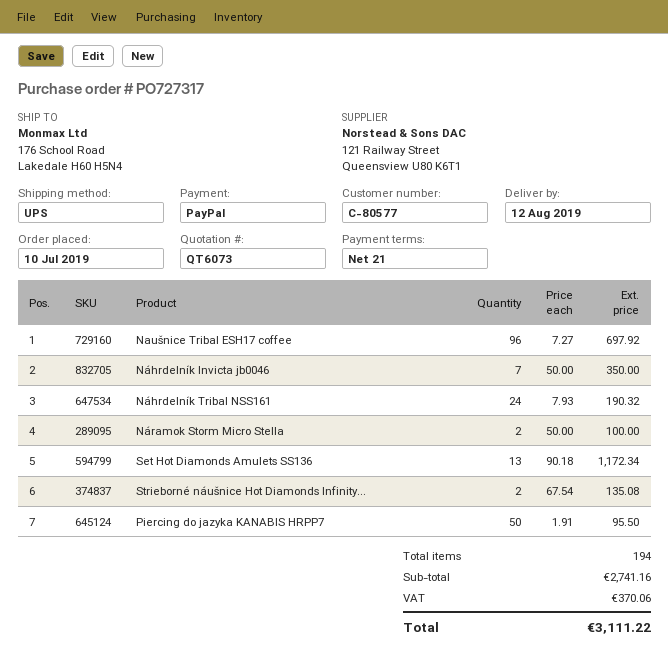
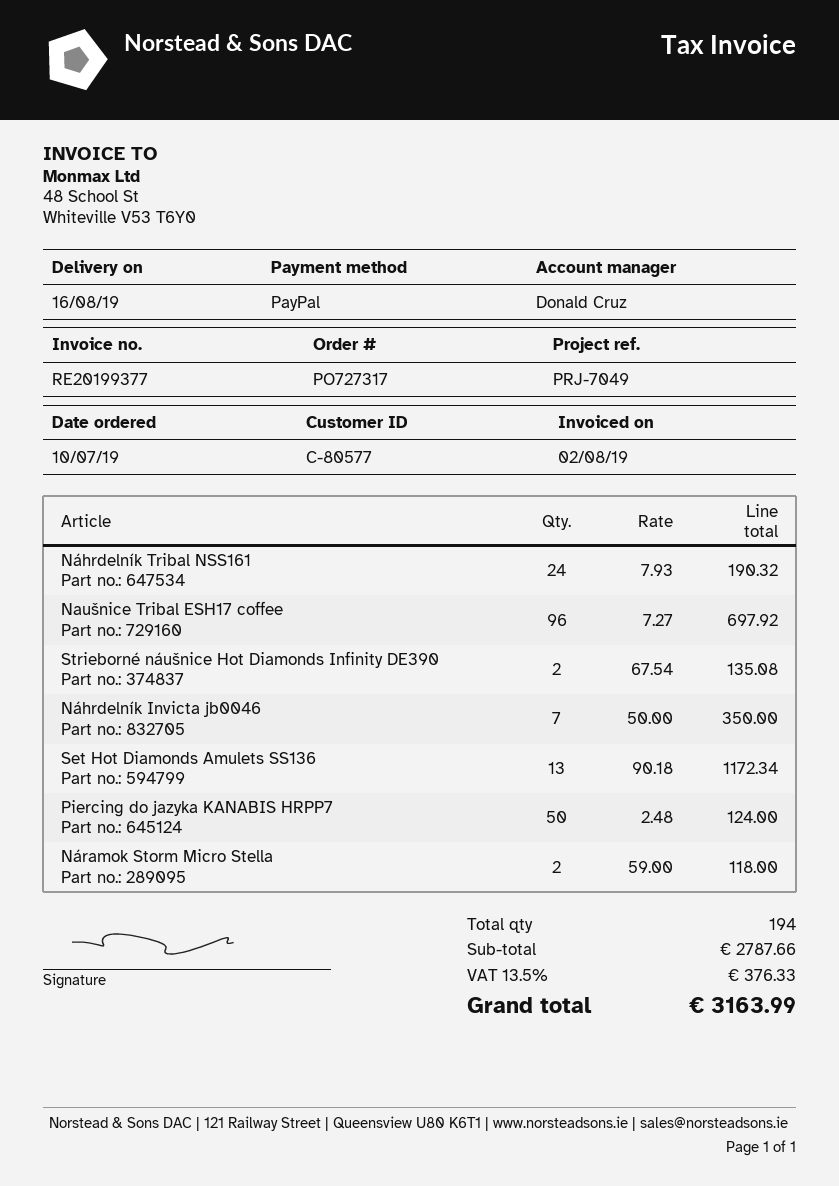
delivery date: 2019-08-12 -> 2019-08-16
Náramok Storm Micro Stella: 2 x 50.00 = 100.00 -> 2 x 59.00 = 118.00
Piercing do jazyka KANABIS HRPP7: 50 x 1.91 = 95.50 -> 50 x 2.48 = 124.00
subtotal: 2741.16 -> 2787.66
tax: 370.06 -> 376.33
total: 3111.22 -> 3163.99

